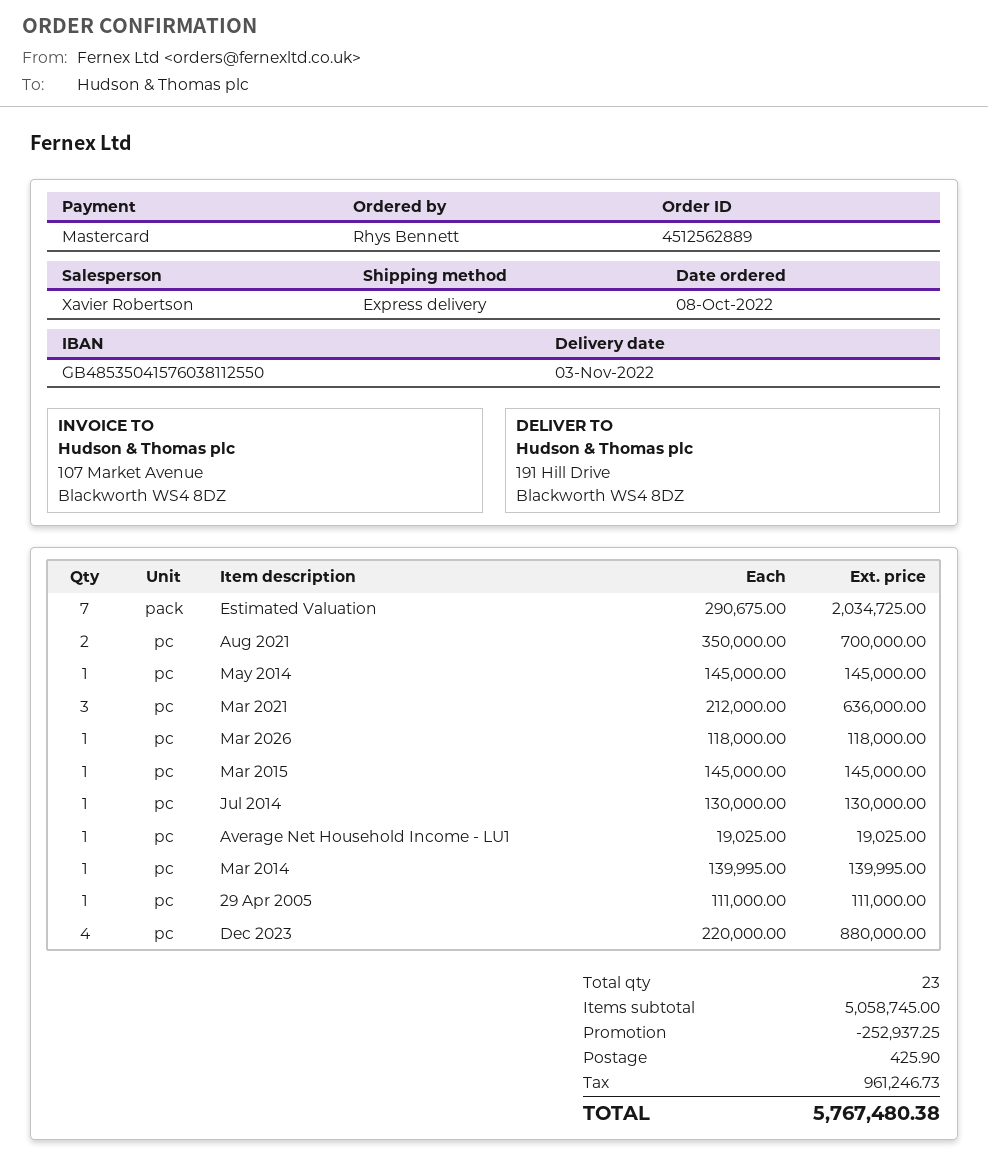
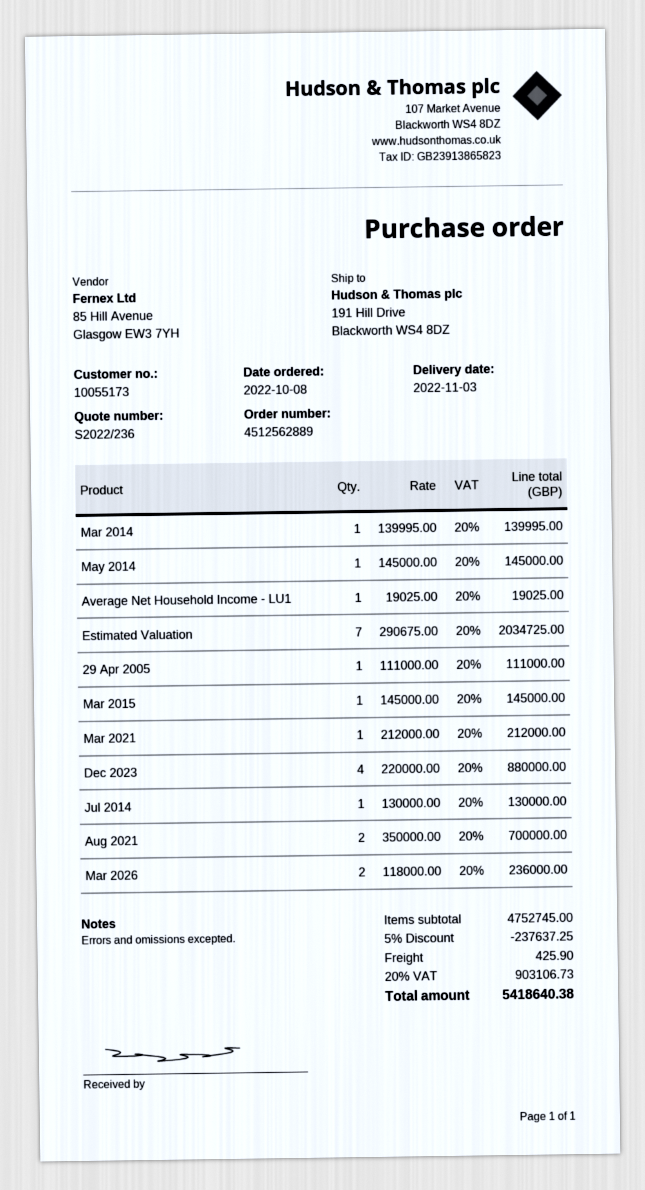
Mar 2021: 3 x 212000.00 = 636000.00 -> 1 x 212000.00 = 212000.00
Mar 2026: 1 x 118000.00 = 118000.00 -> 2 x 118000.00 = 236000.00
subtotal: 5058745.00 -> 4752745.00
discount: 252937.25 -> 237637.25
tax: 961246.73 -> 903106.73
total: 5767480.38 -> 5418640.38

